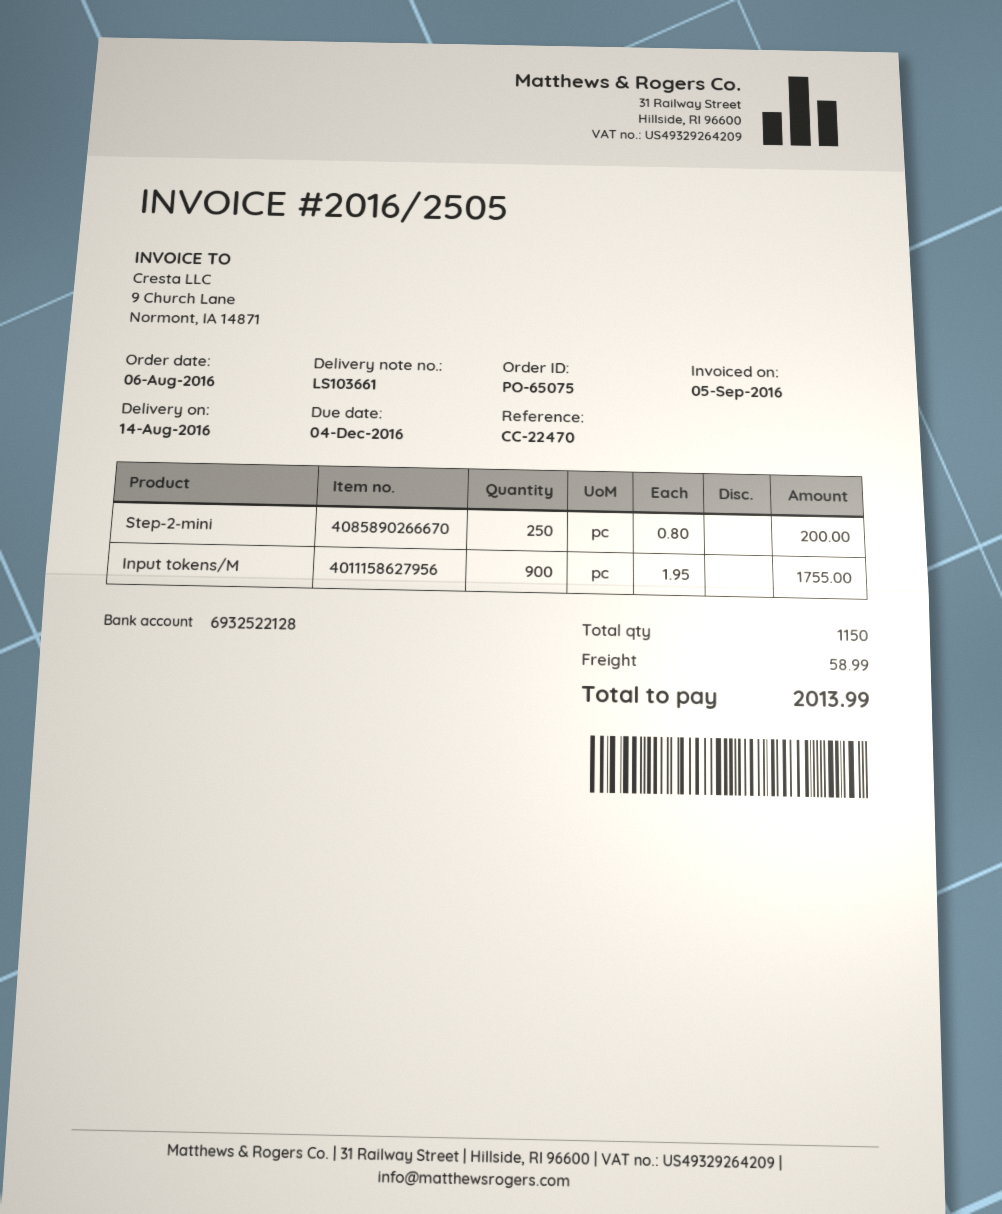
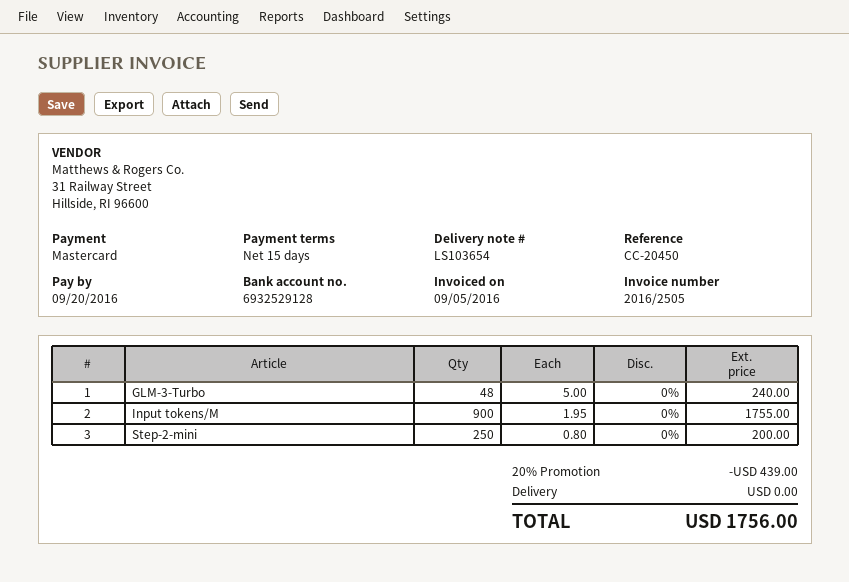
delivery note number: LS103661 -> LS103654
due date: 2016-12-04 -> 2016-09-20
reference: CC-22470 -> CC-20450
bank account: 6932522128 -> 6932529128
GLM-3-Turbo: none -> 48 x 5.00 = 240.00
discount: none -> 20% = 439.00
shipping: 58.99 -> 0.00
total: 2013.99 -> 1756.00

